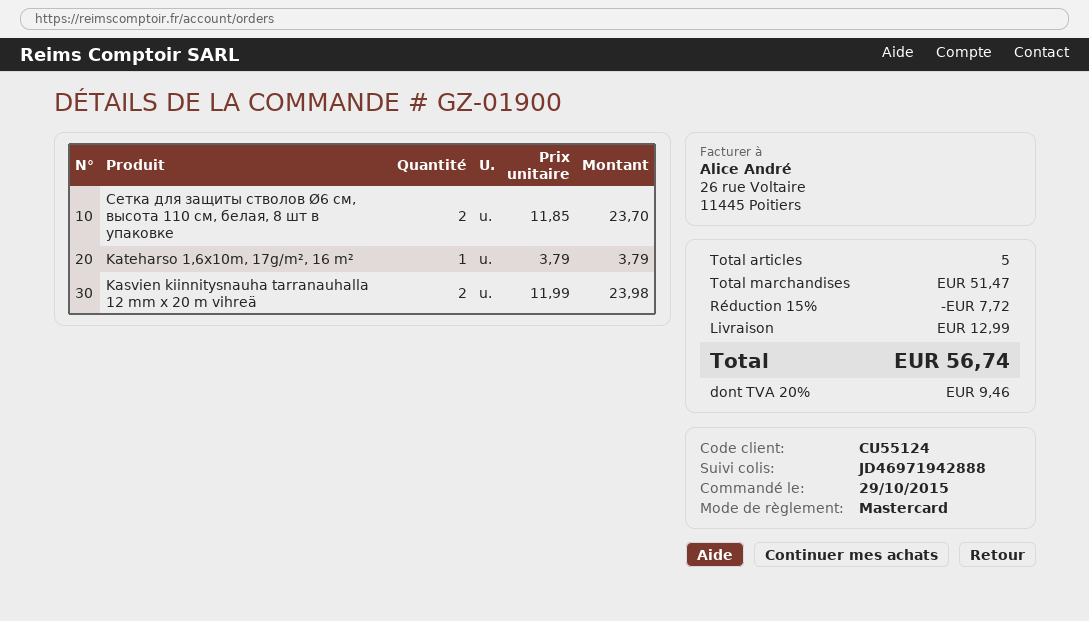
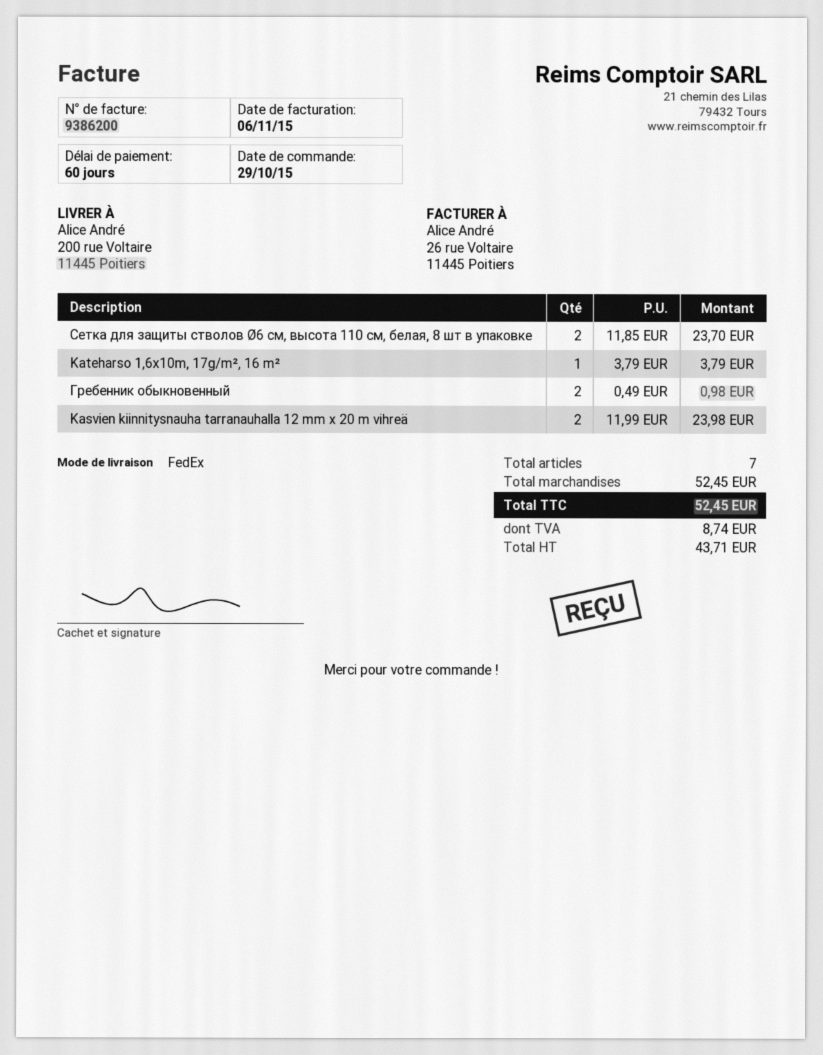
Гребенник обыкновенный: none -> 2 x 0.49 = 0.98
total quantity: 5 -> 7
subtotal: 51.47 -> 52.45
discount: 15% = 7.72 -> none
shipping: 12.99 -> none
tax: 9.46 -> 8.74
total: 56.74 -> 52.45

